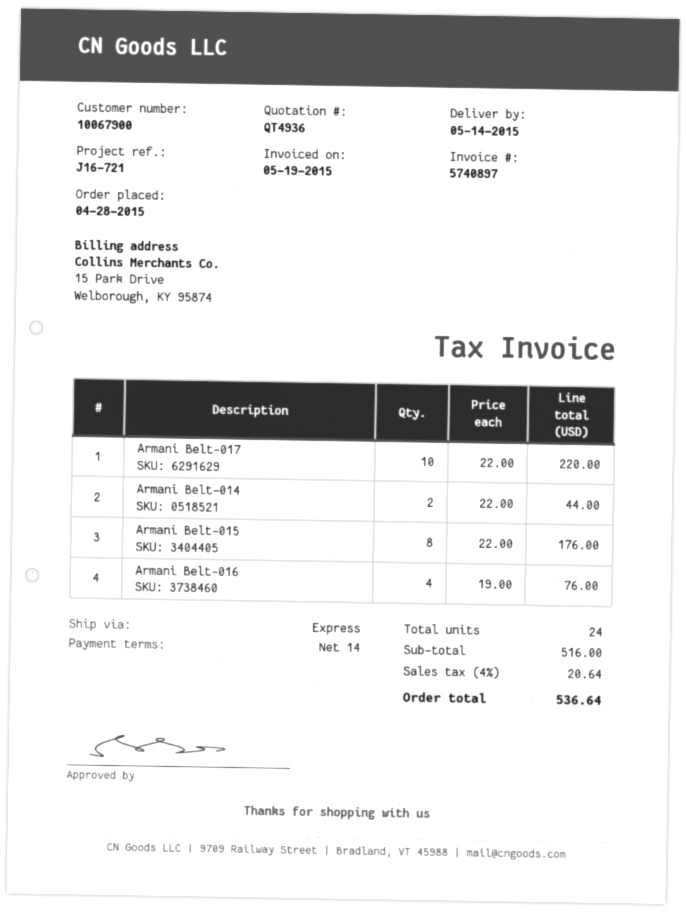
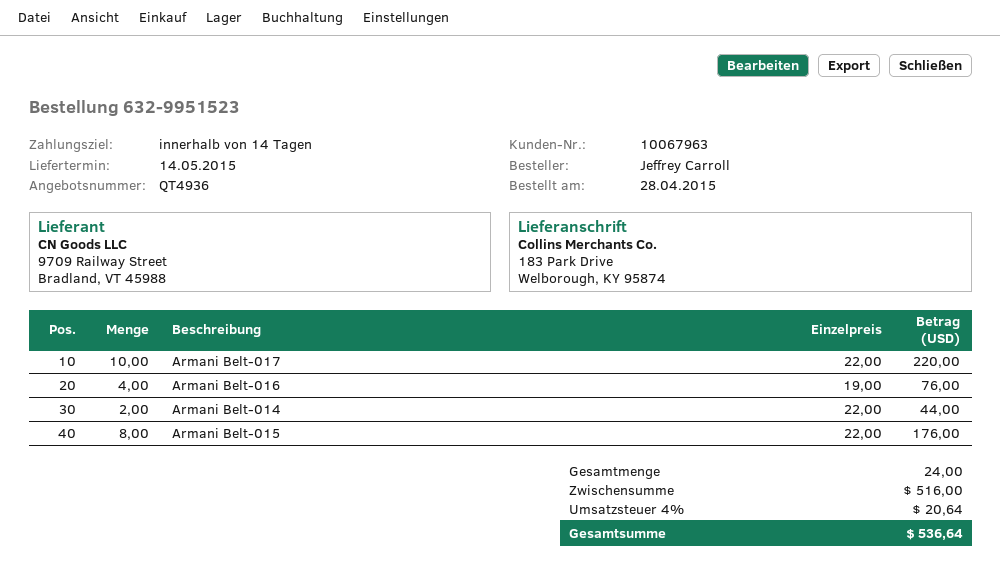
customer number: 10067900 -> 10067963

